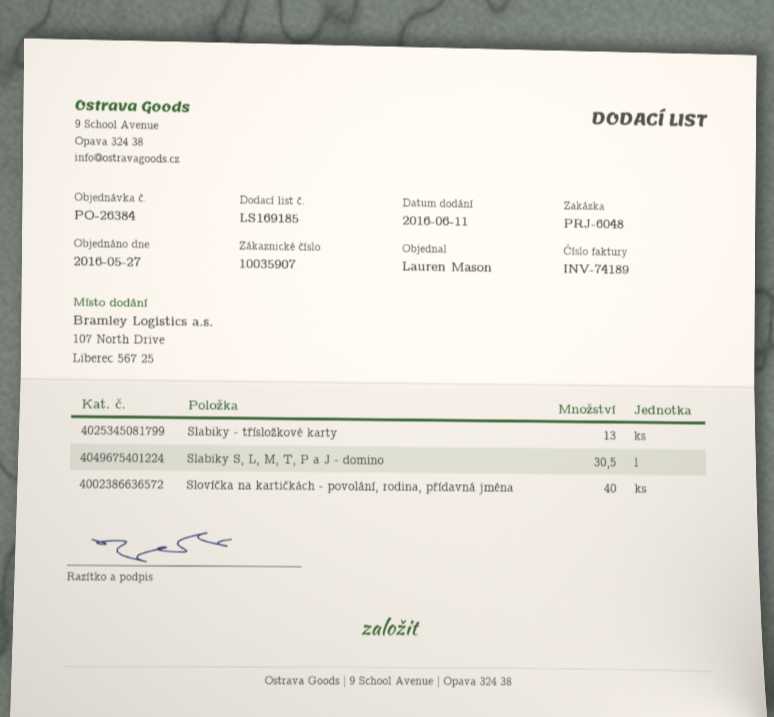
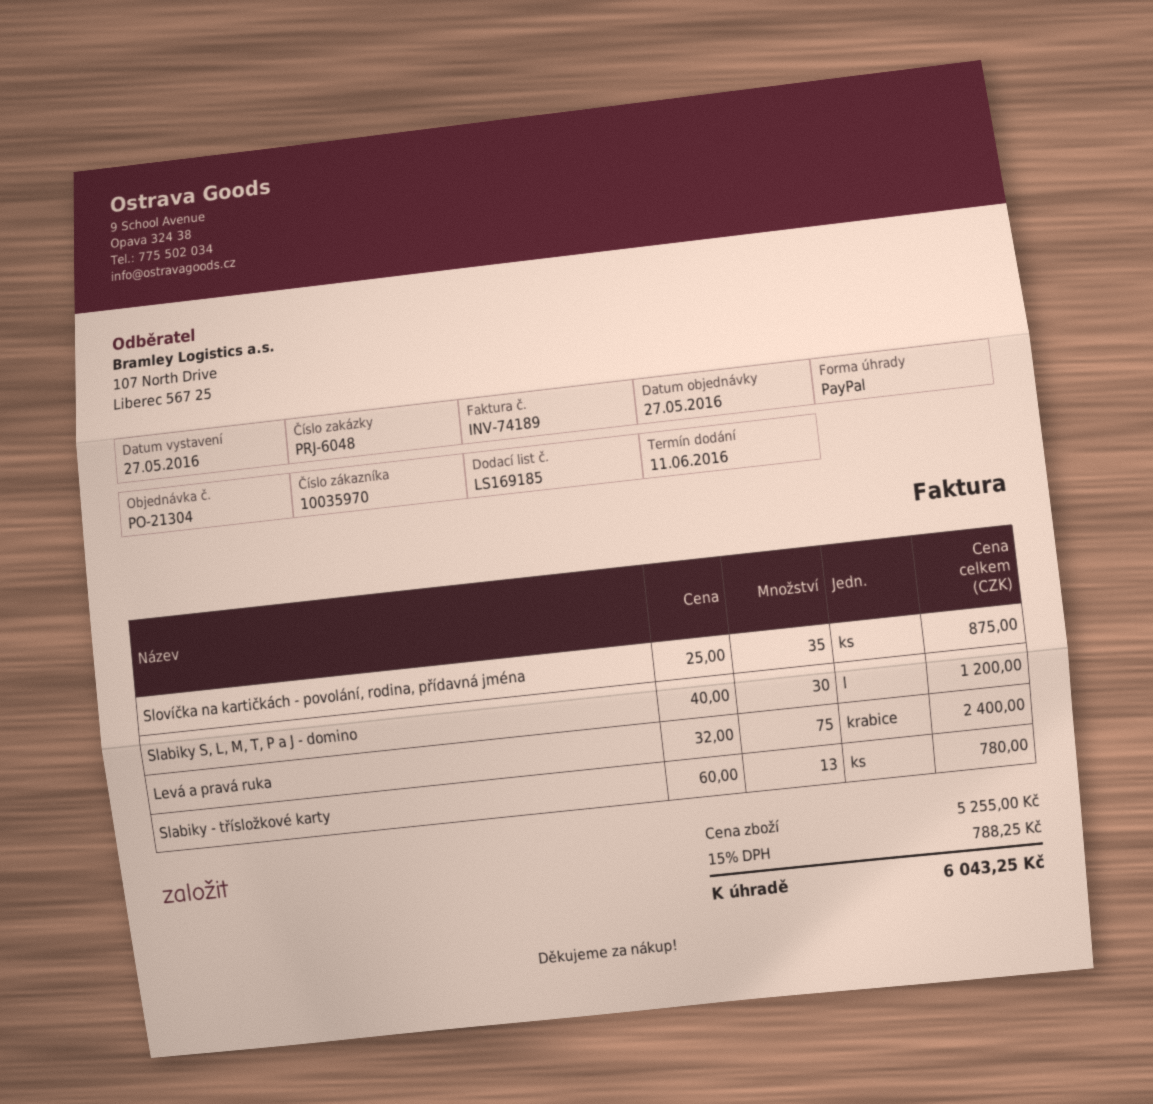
order number: PO-26384 -> PO-21304
customer number: 10035907 -> 10035970
Slabiky S, L, M, T, P a J - domino: 30.5 -> 30
Slovíčka na kartičkách - povolání, rodina, přídavná jména: 40 -> 35
Levá a pravá ruka: none -> 75

